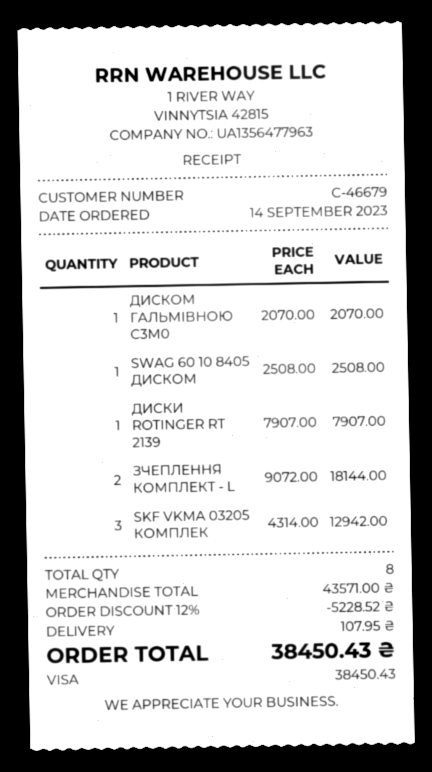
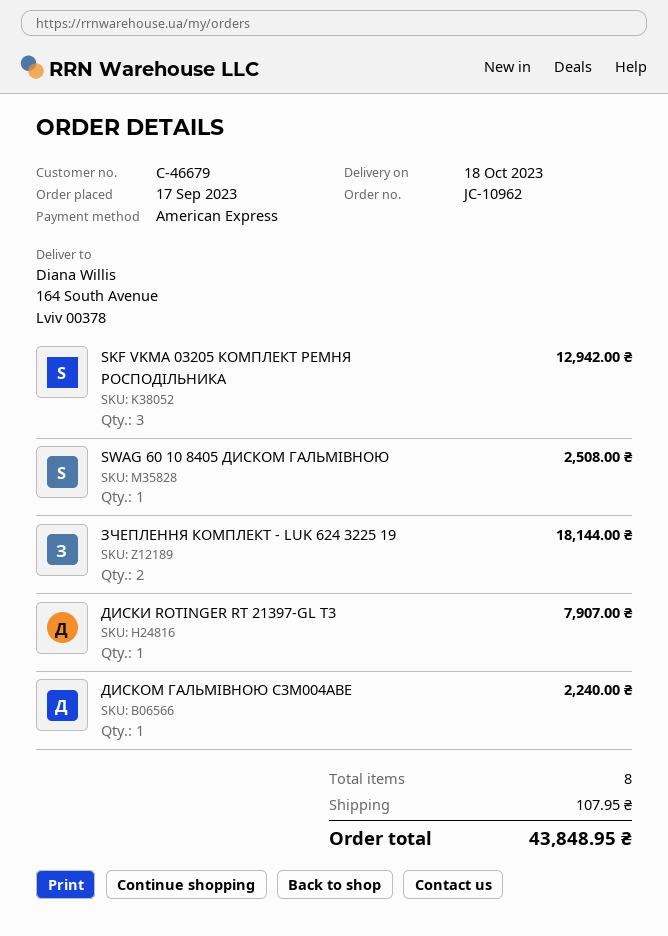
order date: 2023-09-14 -> 2023-09-17
payment method: Visa -> American Express
ДИСКОМ ГАЛЬМІВНОЮ C3M0: 1 for 2070.00 -> 1 for 2240.00
discount: 12% = 5228.52 -> none
total: 38450.43 -> 43848.95

